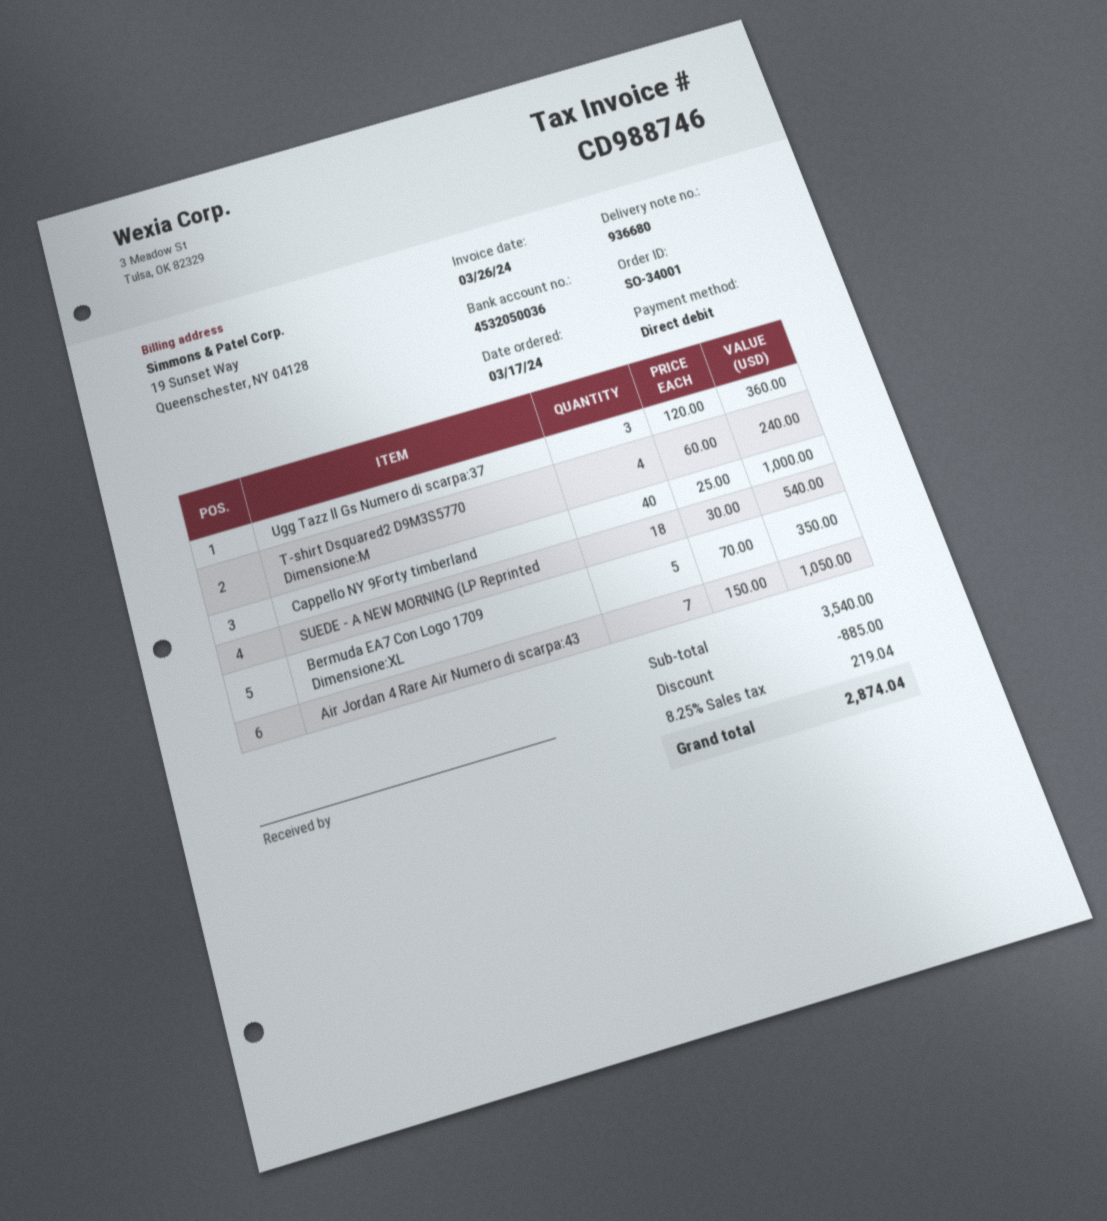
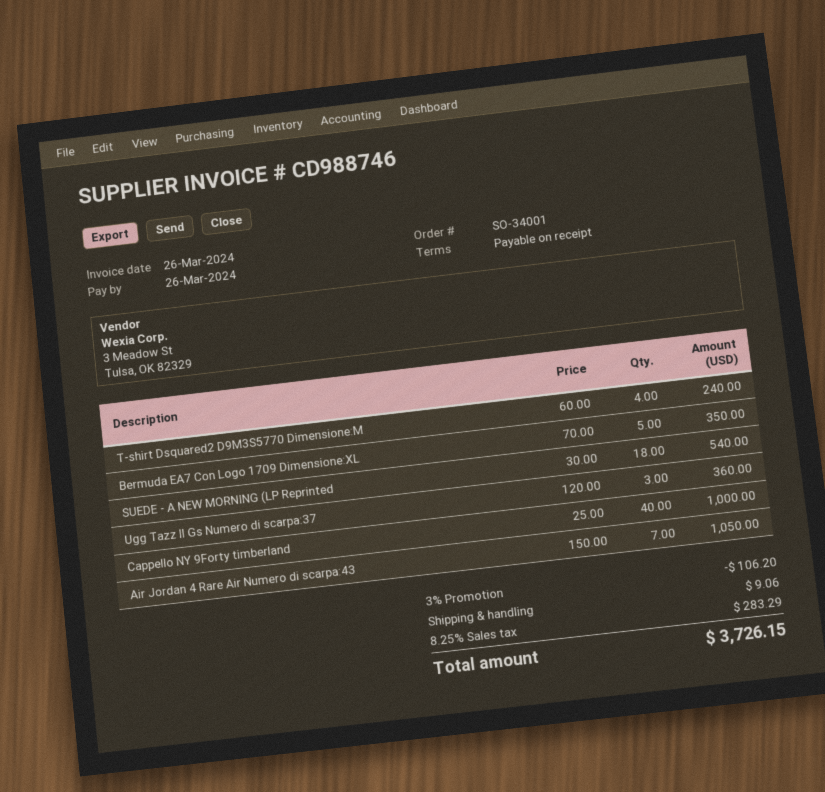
discount: 885.00 -> 106.20
shipping: none -> 9.06
tax: 8.25% = 219.04 -> 8.25% = 283.29
total: 2874.04 -> 3726.15

